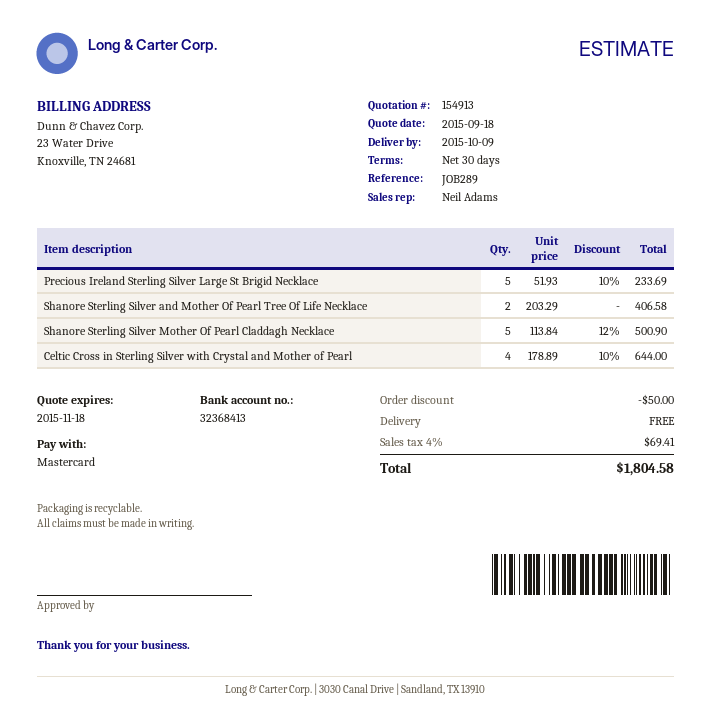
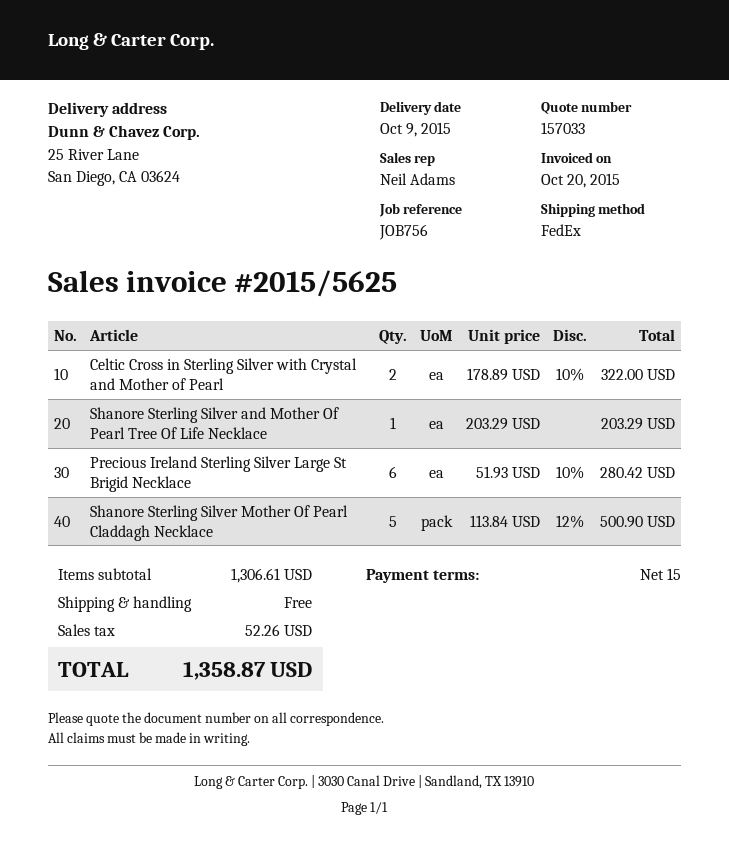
quote number: 154913 -> 157033
payment terms: 30 days -> 15 days
reference: JOB289 -> JOB756
Precious Ireland Sterling Silver Large St Brigid Necklace: 5 x 51.93 - 10% = 233.69 -> 6 x 51.93 - 10% = 280.42
Shanore Sterling Silver and Mother Of Pearl Tree Of Life Necklace: 2 x 203.29 = 406.58 -> 1 x 203.29 = 203.29
Celtic Cross in Sterling Silver with Crystal and Mother of Pearl: 4 x 178.89 - 10% = 644.00 -> 2 x 178.89 - 10% = 322.00
discount: 50.00 -> none
tax: 69.41 -> 52.26
total: 1804.58 -> 1358.87

